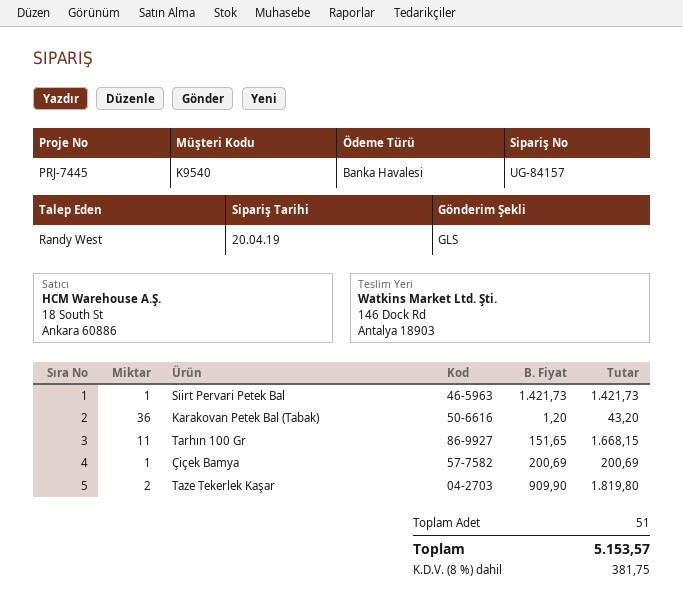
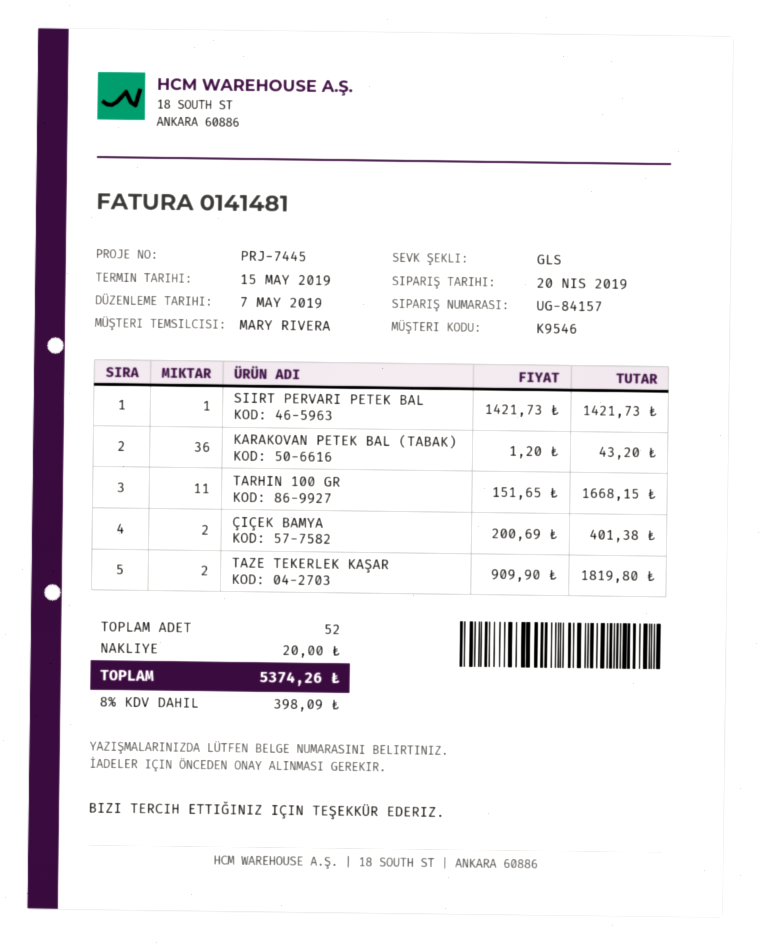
customer number: K9540 -> K9546
Çiçek Bamya: 1 x 200.69 = 200.69 -> 2 x 200.69 = 401.38
total quantity: 51 -> 52
shipping: none -> 20.00
tax: 8% = 381.75 -> 8% = 398.09
total: 5153.57 -> 5374.26

